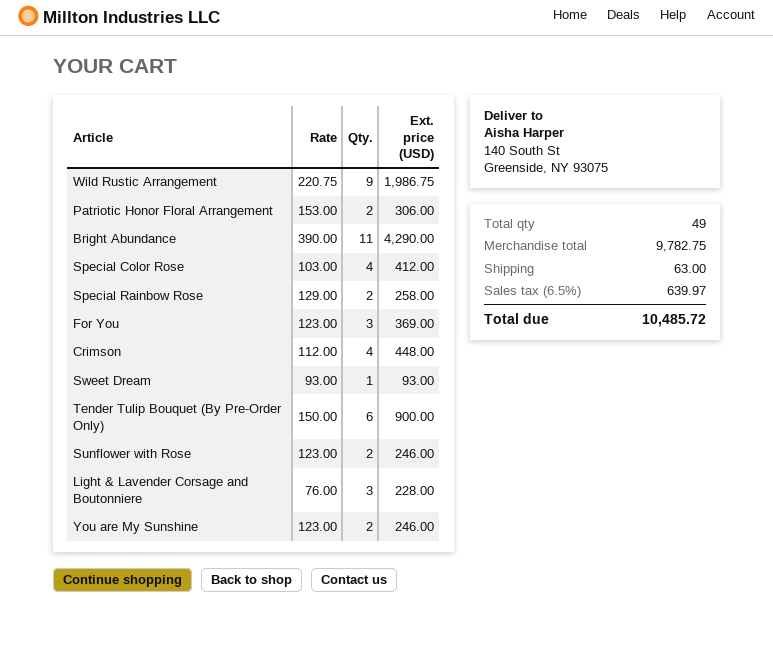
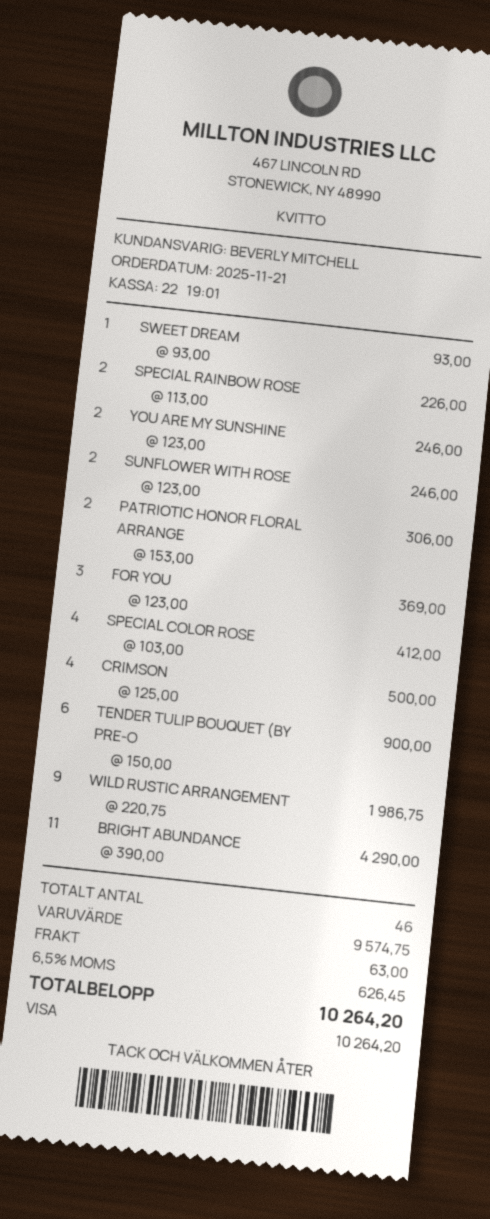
Special Rainbow Rose: 2 x 129.00 = 258.00 -> 2 x 113.00 = 226.00
Crimson: 4 x 112.00 = 448.00 -> 4 x 125.00 = 500.00
Light & Lavender Corsage and Boutonniere: 3 x 76.00 = 228.00 -> none
total quantity: 49 -> 46
subtotal: 9782.75 -> 9574.75
tax: 6.5% = 639.97 -> 6.5% = 626.45
total: 10485.72 -> 10264.20

